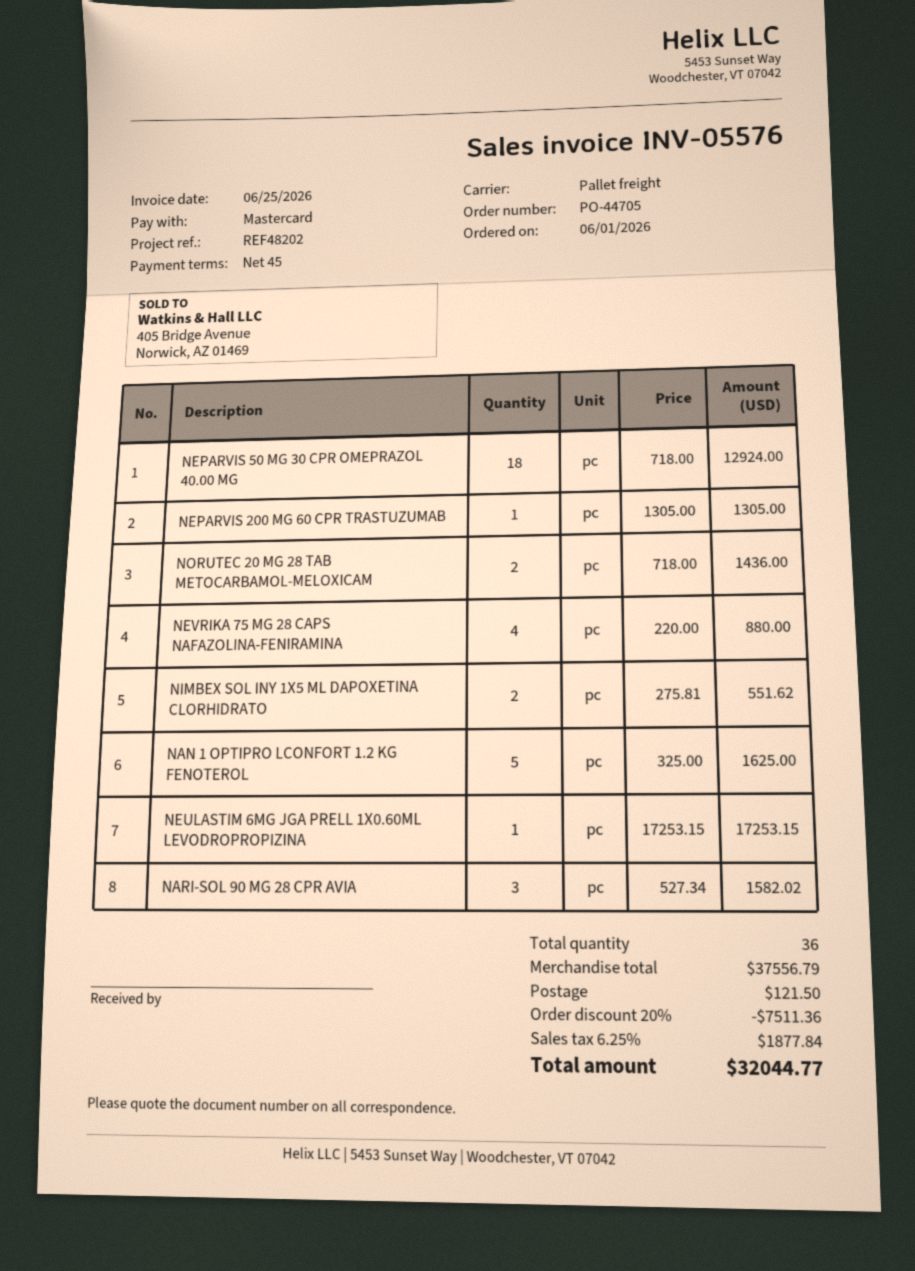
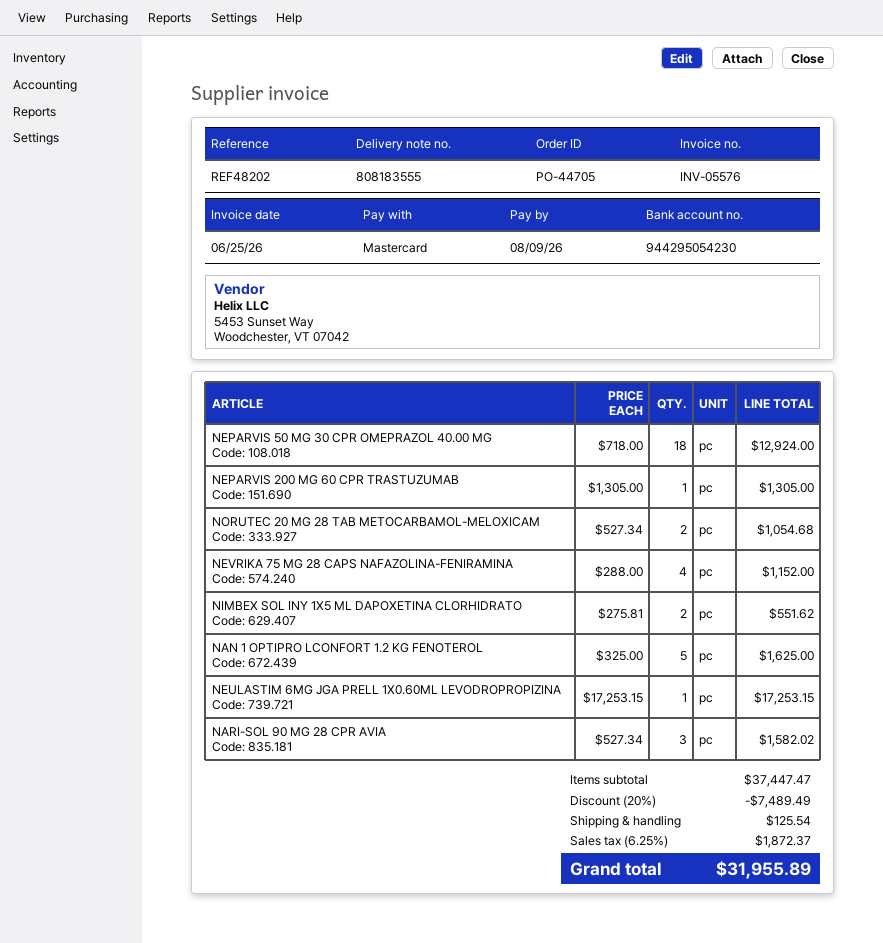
NORUTEC 20 MG 28 TAB METOCARBAMOL-MELOXICAM: 2 x 718.00 = 1436.00 -> 2 x 527.34 = 1054.68
NEVRIKA 75 MG 28 CAPS NAFAZOLINA-FENIRAMINA: 4 x 220.00 = 880.00 -> 4 x 288.00 = 1152.00
subtotal: 37556.79 -> 37447.47
discount: 20% = 7511.36 -> 20% = 7489.49
shipping: 121.50 -> 125.54
tax: 6.25% = 1877.84 -> 6.25% = 1872.37
total: 32044.77 -> 31955.89

